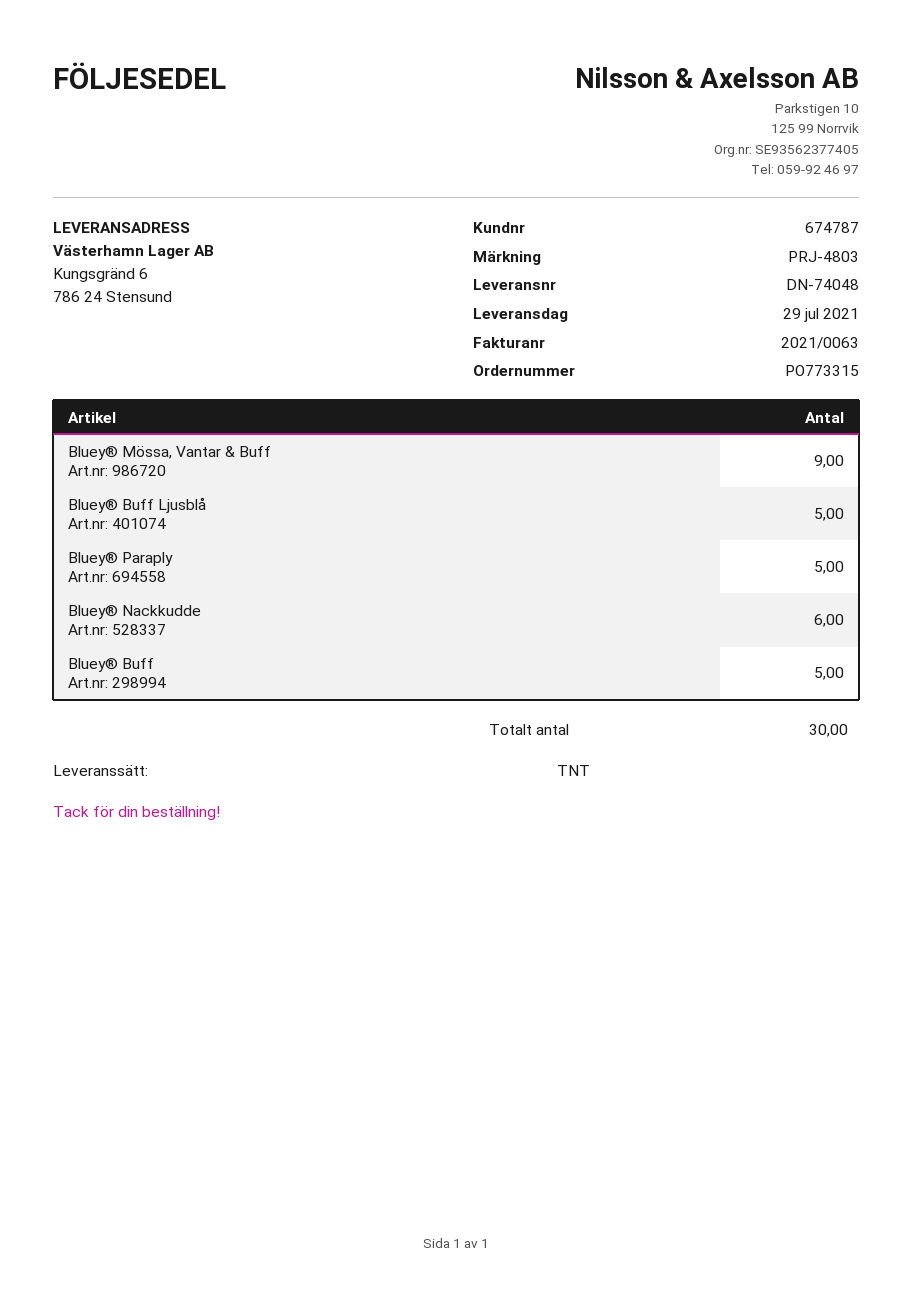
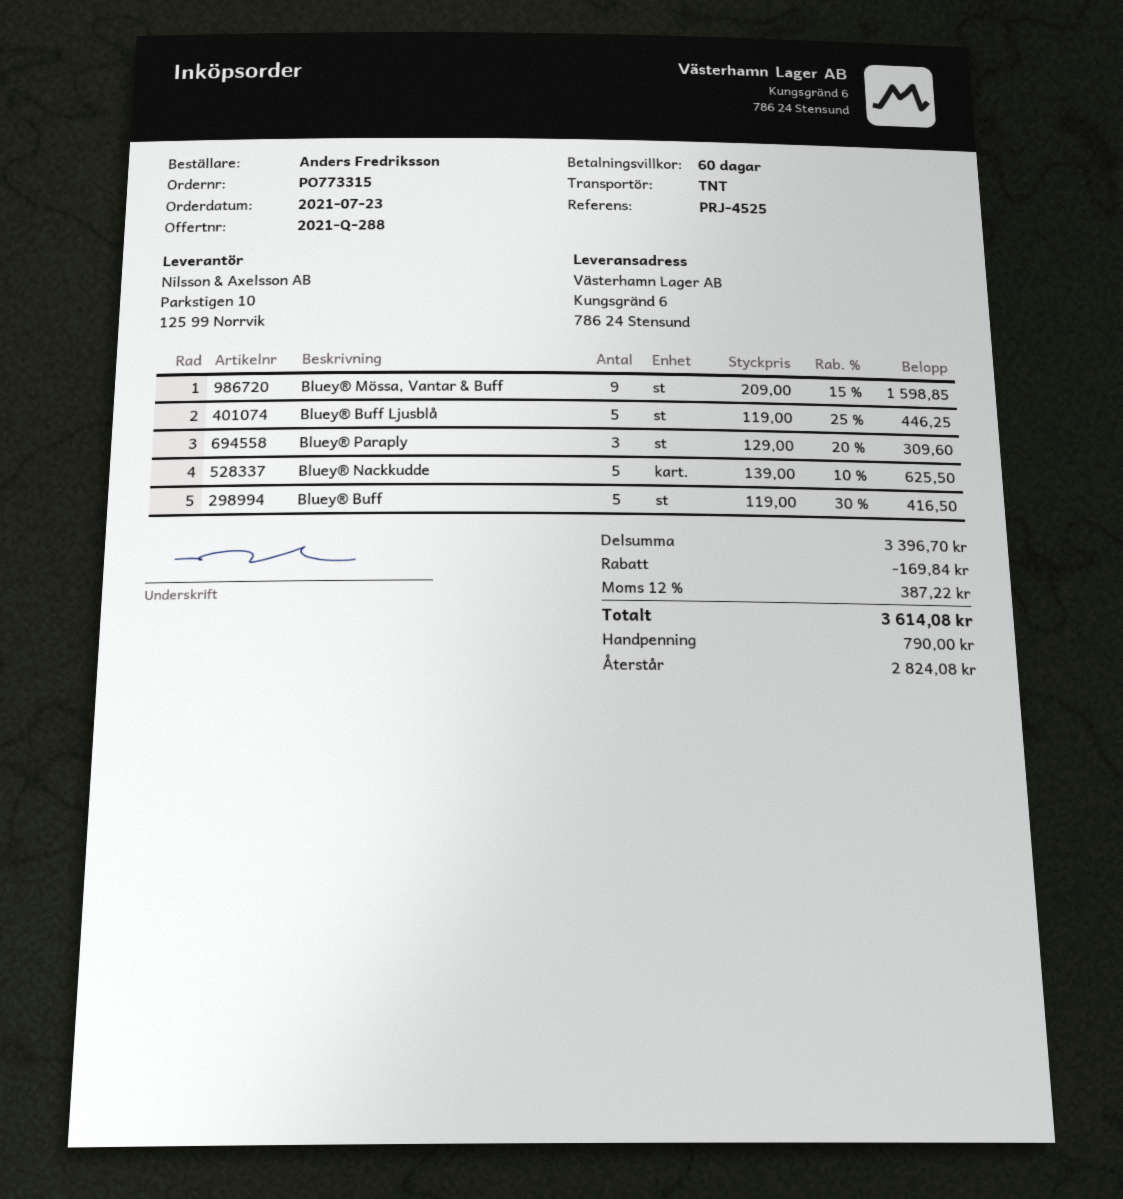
reference: PRJ-4803 -> PRJ-4525
Bluey® Paraply: 5 -> 3
Bluey® Nackkudde: 6 -> 5

